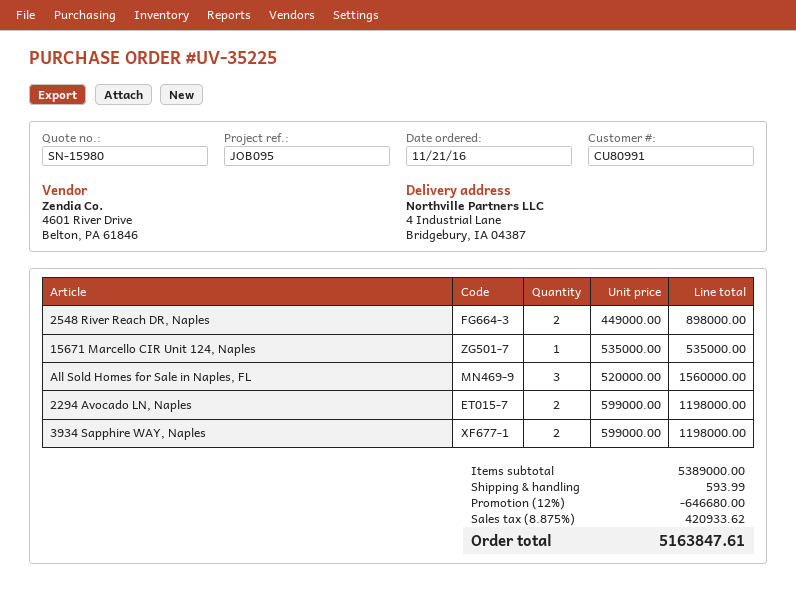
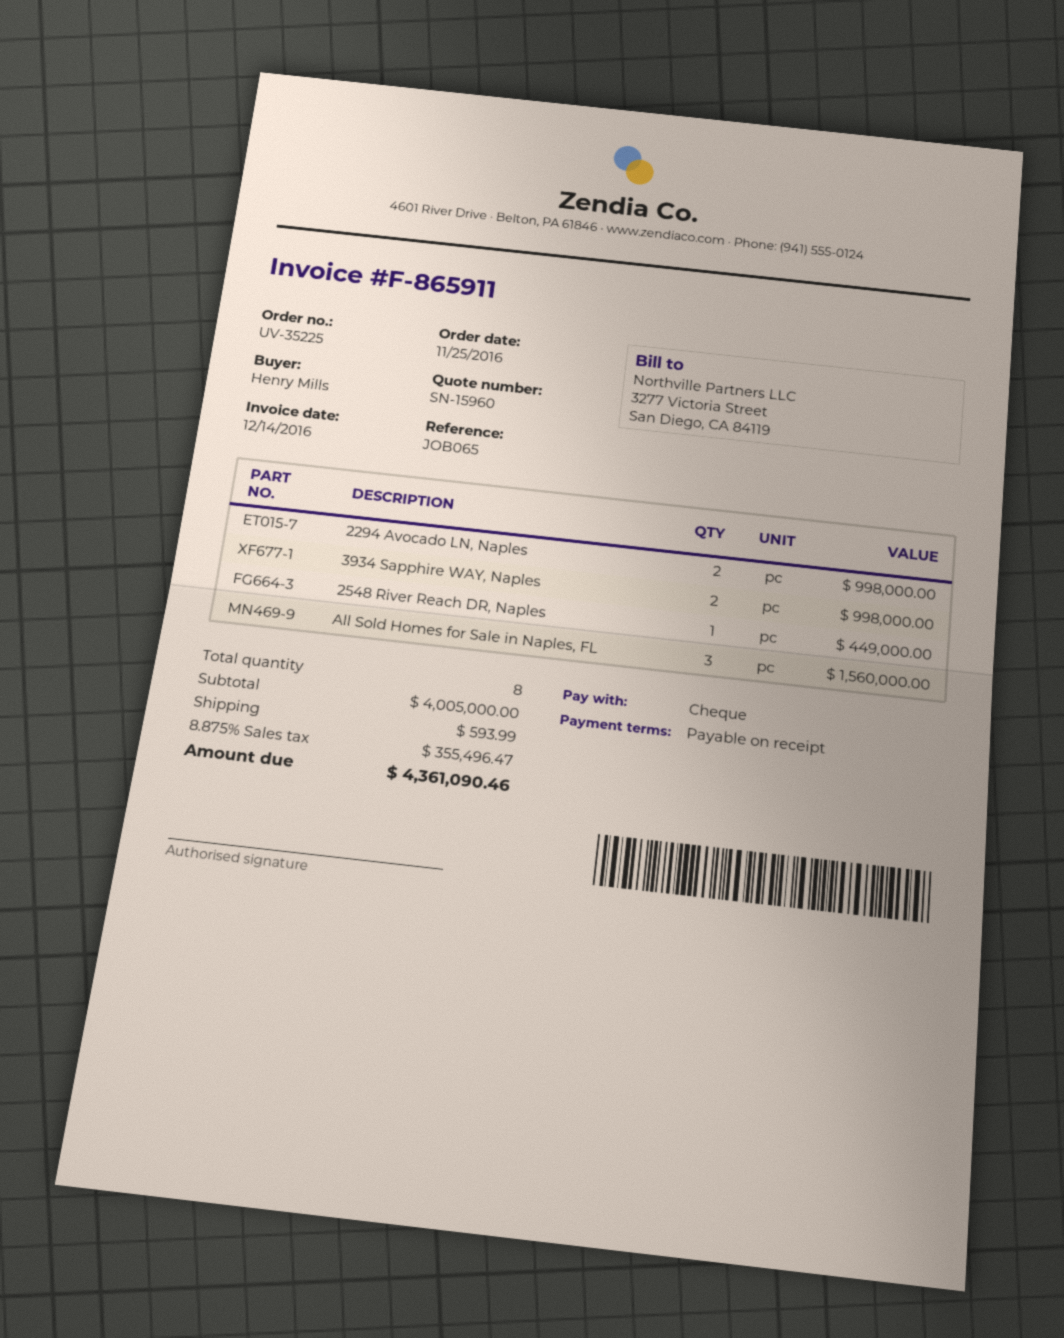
quote number: SN-15980 -> SN-15960
order date: 2016-11-21 -> 2016-11-25
reference: JOB095 -> JOB065
2548 River Reach DR, Naples: 2 for 898000.00 -> 1 for 449000.00
15671 Marcello CIR Unit 124, Naples: 1 for 535000.00 -> none
2294 Avocado LN, Naples: 2 for 1198000.00 -> 2 for 998000.00
3934 Sapphire WAY, Naples: 2 for 1198000.00 -> 2 for 998000.00
subtotal: 5389000.00 -> 4005000.00
discount: 12% = 646680.00 -> none
tax: 8.875% = 420933.62 -> 8.875% = 355496.47
total: 5163847.61 -> 4361090.46

